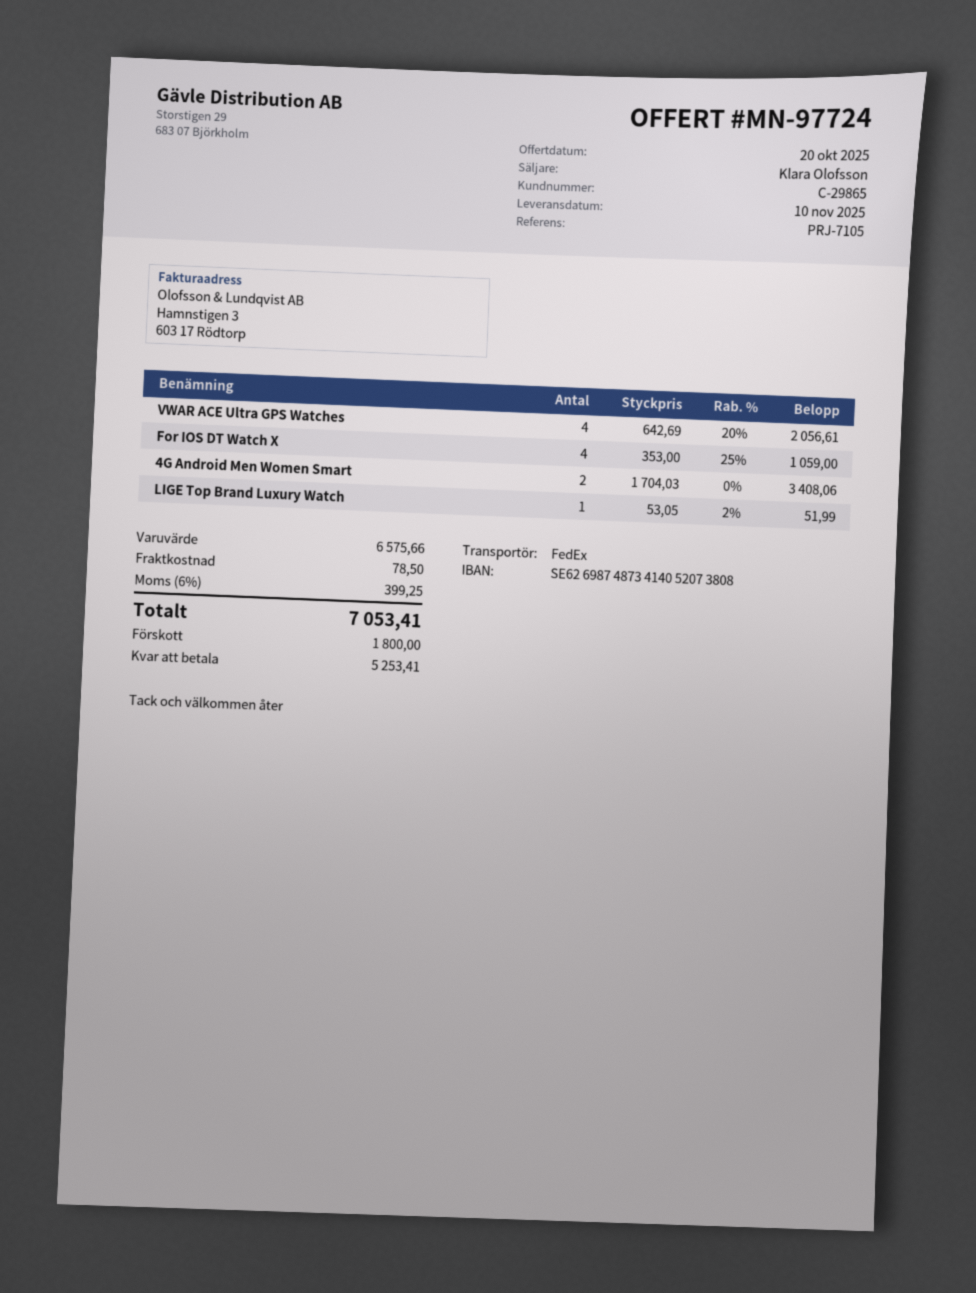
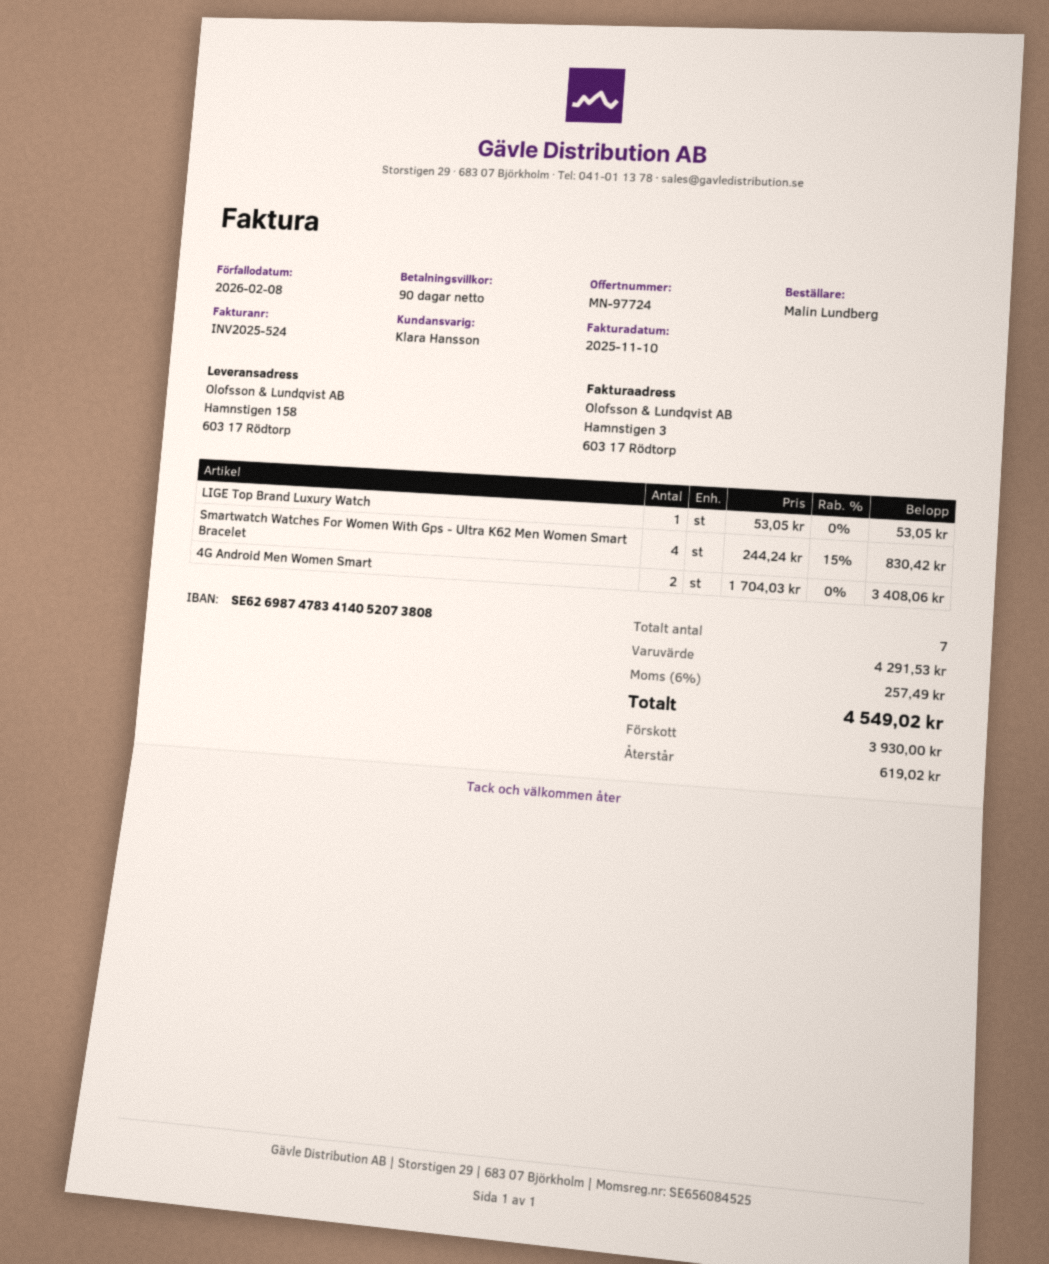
sales rep: Klara Olofsson -> Klara Hansson
bank account: SE6269874873414052073808 -> SE6269874783414052073808
VWAR ACE Ultra GPS Watches: 4 x 642.69 - 20% = 2056.61 -> none
For IOS DT Watch X: 4 x 353.00 - 25% = 1059.00 -> none
LIGE Top Brand Luxury Watch: 1 x 53.05 - 2% = 51.99 -> 1 x 53.05 = 53.05
Smartwatch Watches For Women With Gps - Ultra K62 Men Women Smart Bracelet: none -> 4 x 244.24 - 15% = 830.42
subtotal: 6575.66 -> 4291.53
shipping: 78.50 -> none
tax: 6% = 399.25 -> 6% = 257.49
total: 7053.41 -> 4549.02
deposit: 1800.00 -> 3930.00
balance: 5253.41 -> 619.02

